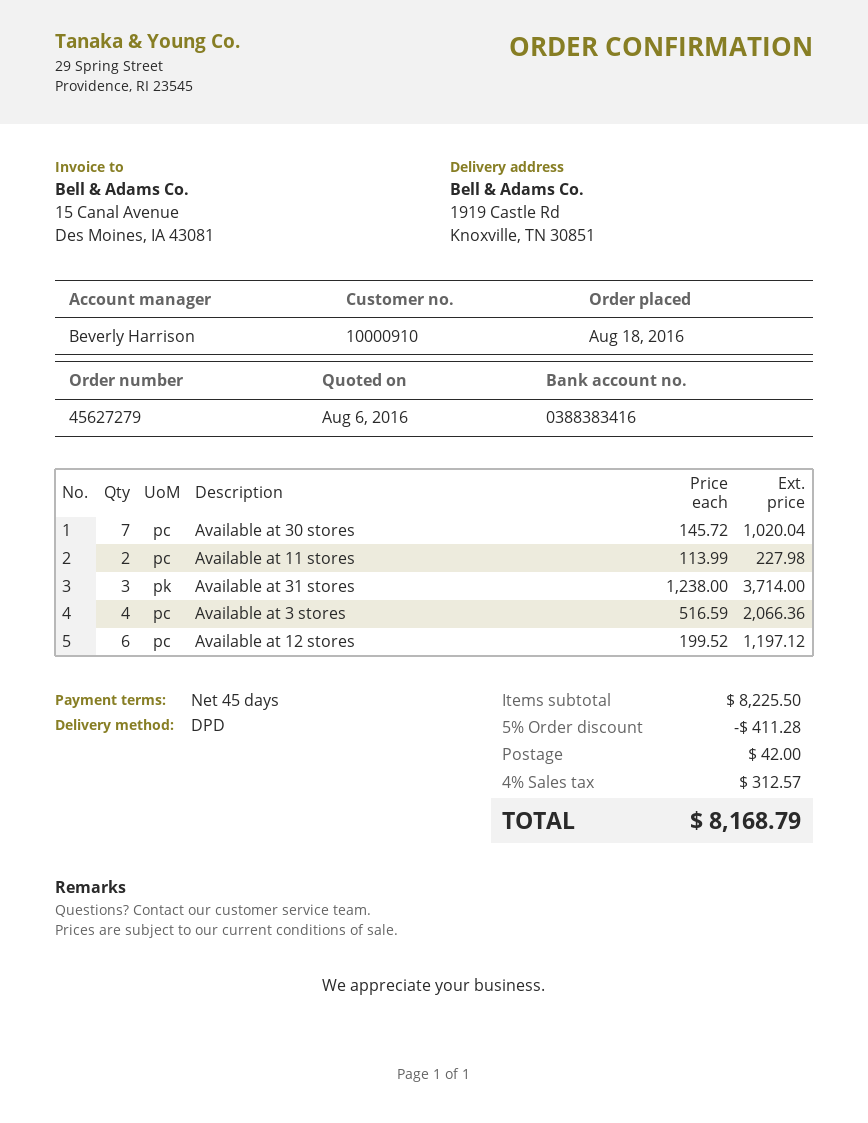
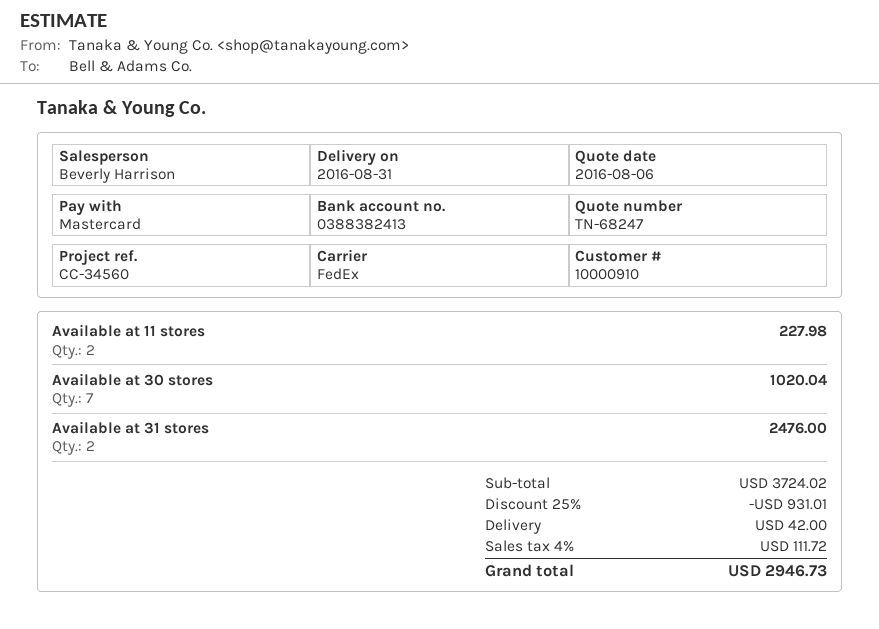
bank account: 0388383416 -> 0388382413
shipping method: DPD -> FedEx
Available at 31 stores: 3 for 3714.00 -> 2 for 2476.00
Available at 3 stores: 4 for 2066.36 -> none
Available at 12 stores: 6 for 1197.12 -> none
subtotal: 8225.50 -> 3724.02
discount: 5% = 411.28 -> 25% = 931.01
tax: 4% = 312.57 -> 4% = 111.72
total: 8168.79 -> 2946.73

